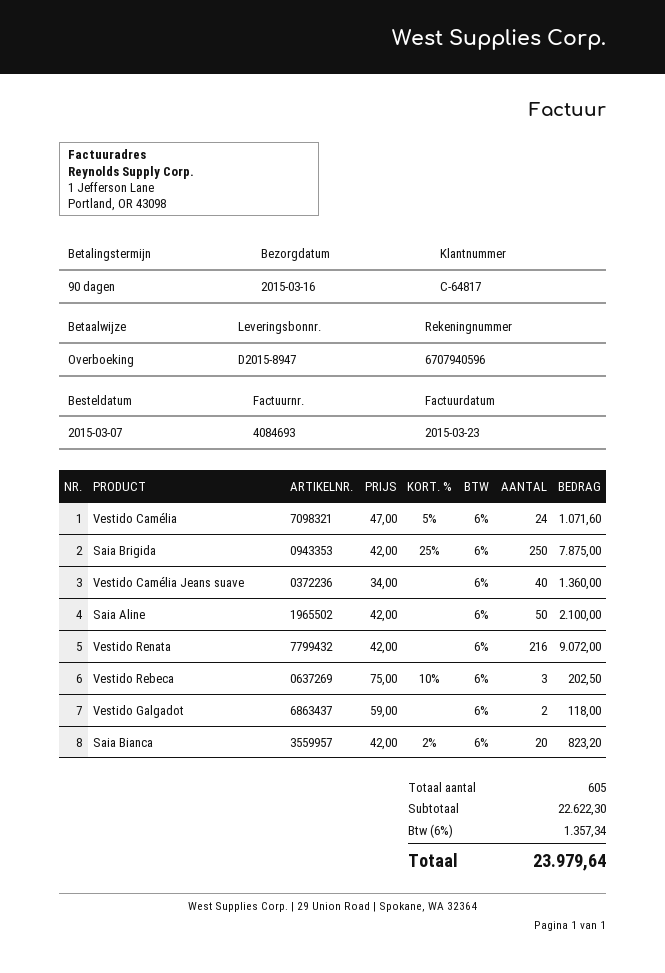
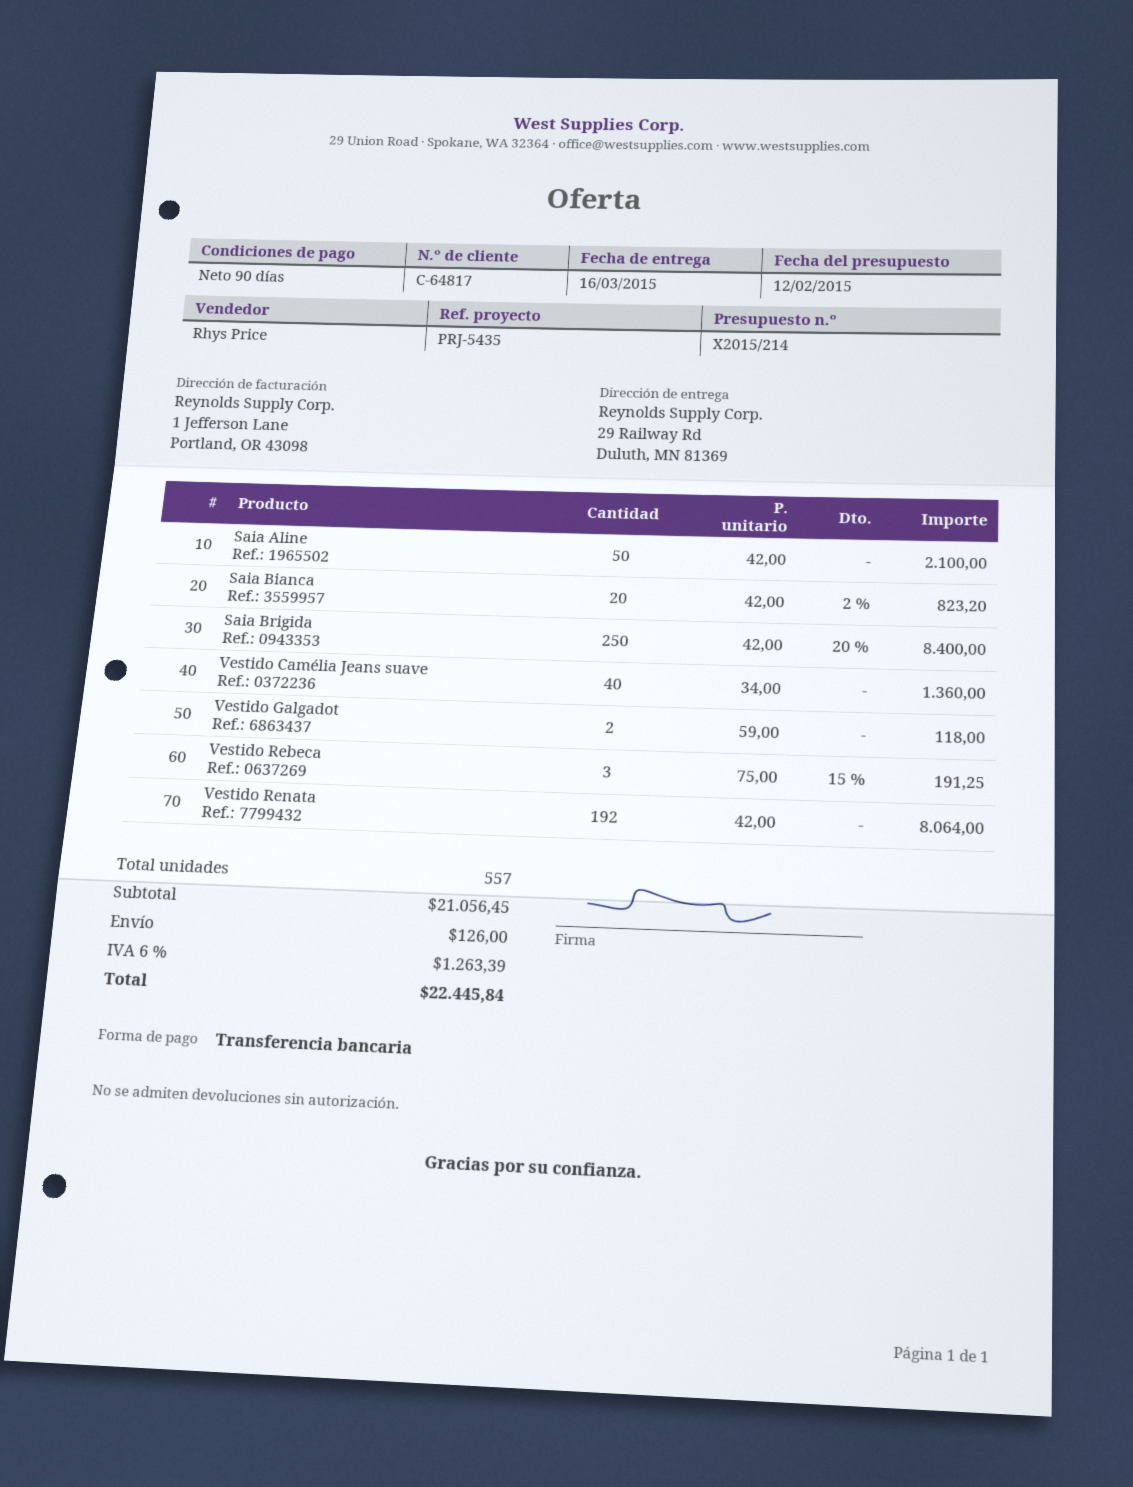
Vestido Camélia: 24 x 47.00 - 5% = 1071.60 -> none
Saia Brigida: 250 x 42.00 - 25% = 7875.00 -> 250 x 42.00 - 20% = 8400.00
Vestido Renata: 216 x 42.00 = 9072.00 -> 192 x 42.00 = 8064.00
Vestido Rebeca: 3 x 75.00 - 10% = 202.50 -> 3 x 75.00 - 15% = 191.25
total quantity: 605 -> 557
subtotal: 22622.30 -> 21056.45
shipping: none -> 126.00
tax: 6% = 1357.34 -> 6% = 1263.39
total: 23979.64 -> 22445.84

